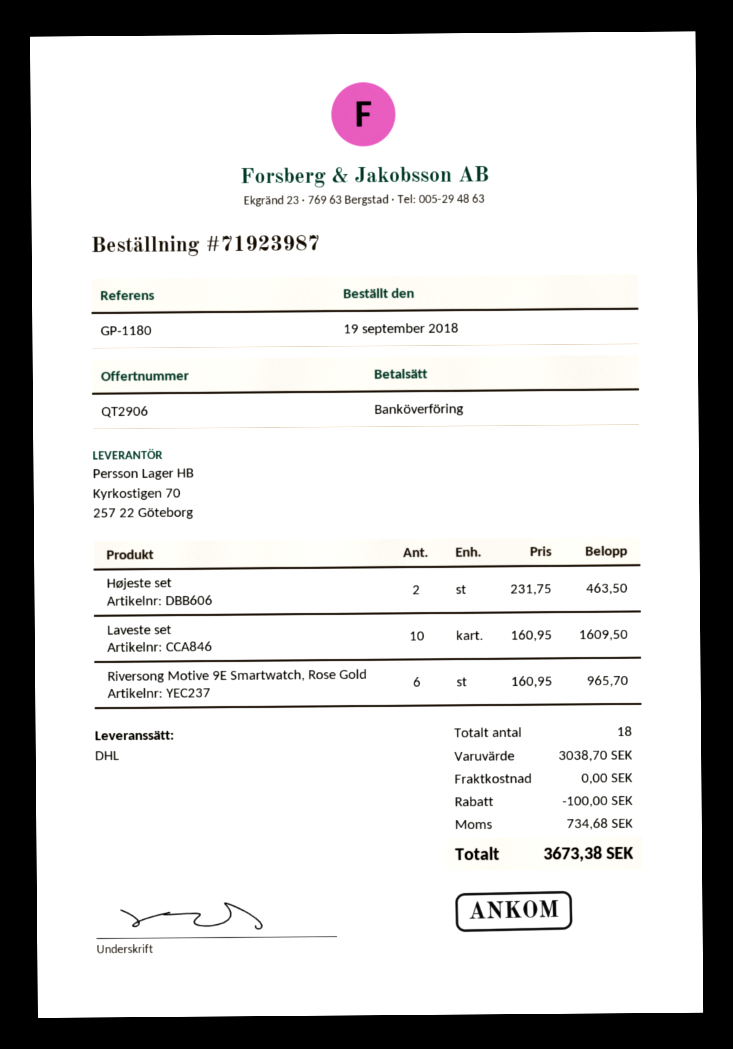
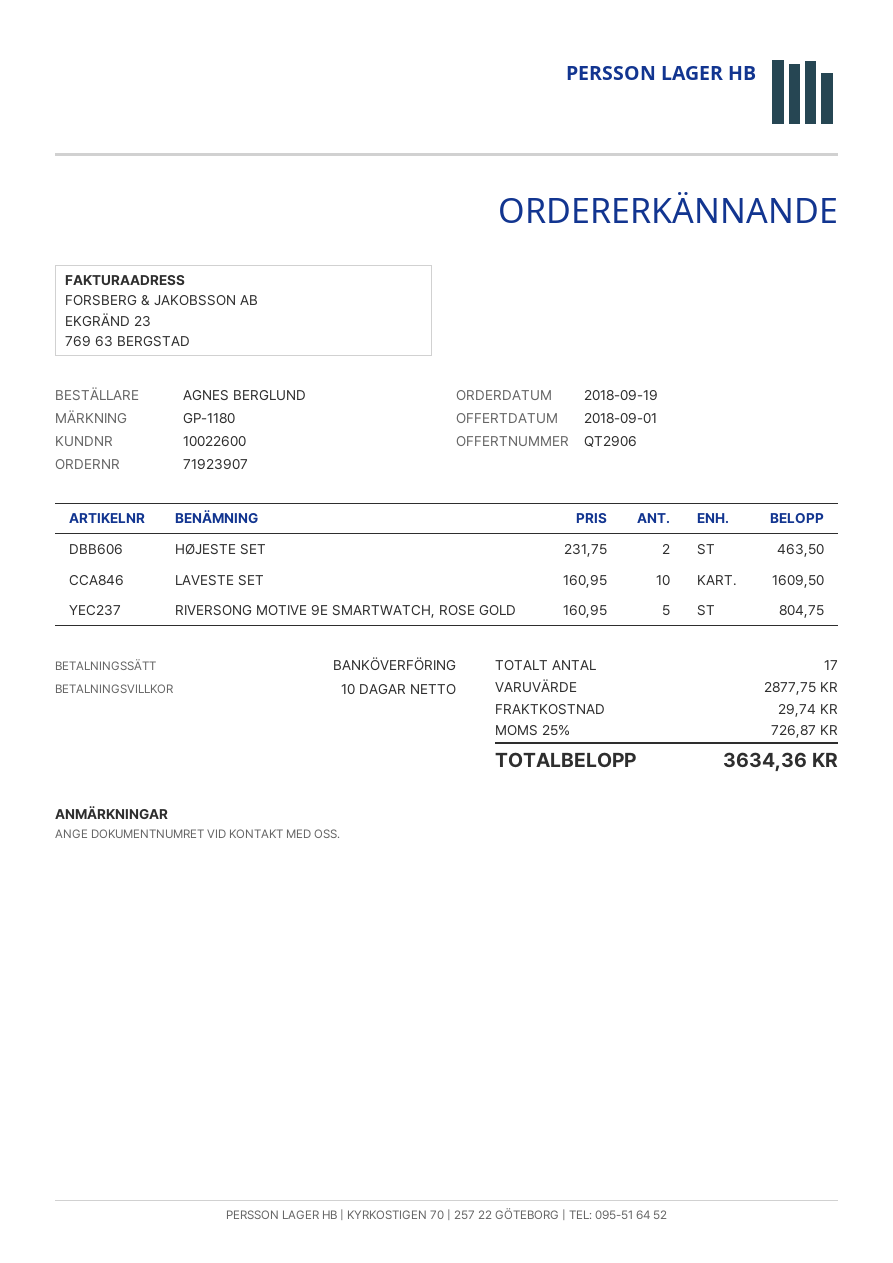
order number: 71923987 -> 71923907
Riversong Motive 9E Smartwatch, Rose Gold: 6 x 160.95 = 965.70 -> 5 x 160.95 = 804.75
total quantity: 18 -> 17
subtotal: 3038.70 -> 2877.75
discount: 100.00 -> none
shipping: 0.00 -> 29.74
tax: 734.68 -> 726.87
total: 3673.38 -> 3634.36

